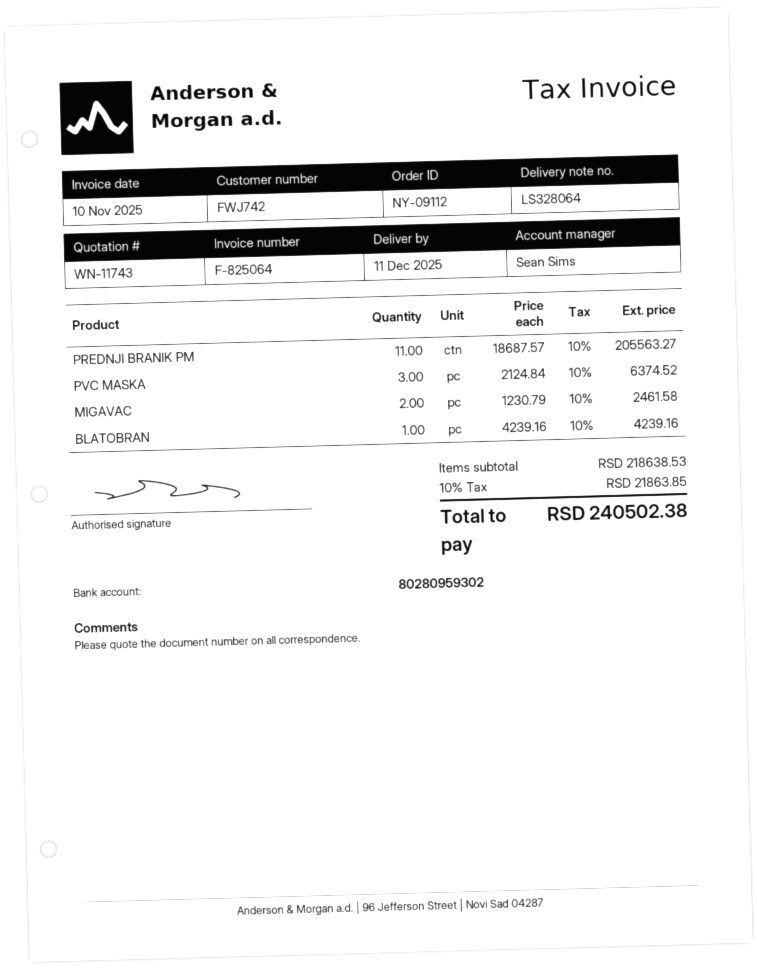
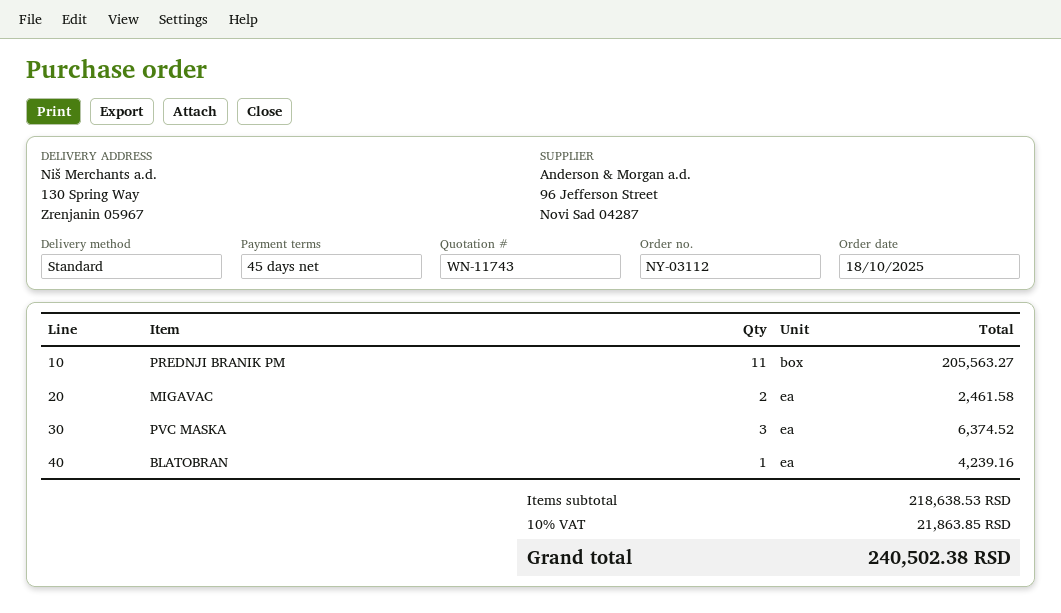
order number: NY-09112 -> NY-03112

